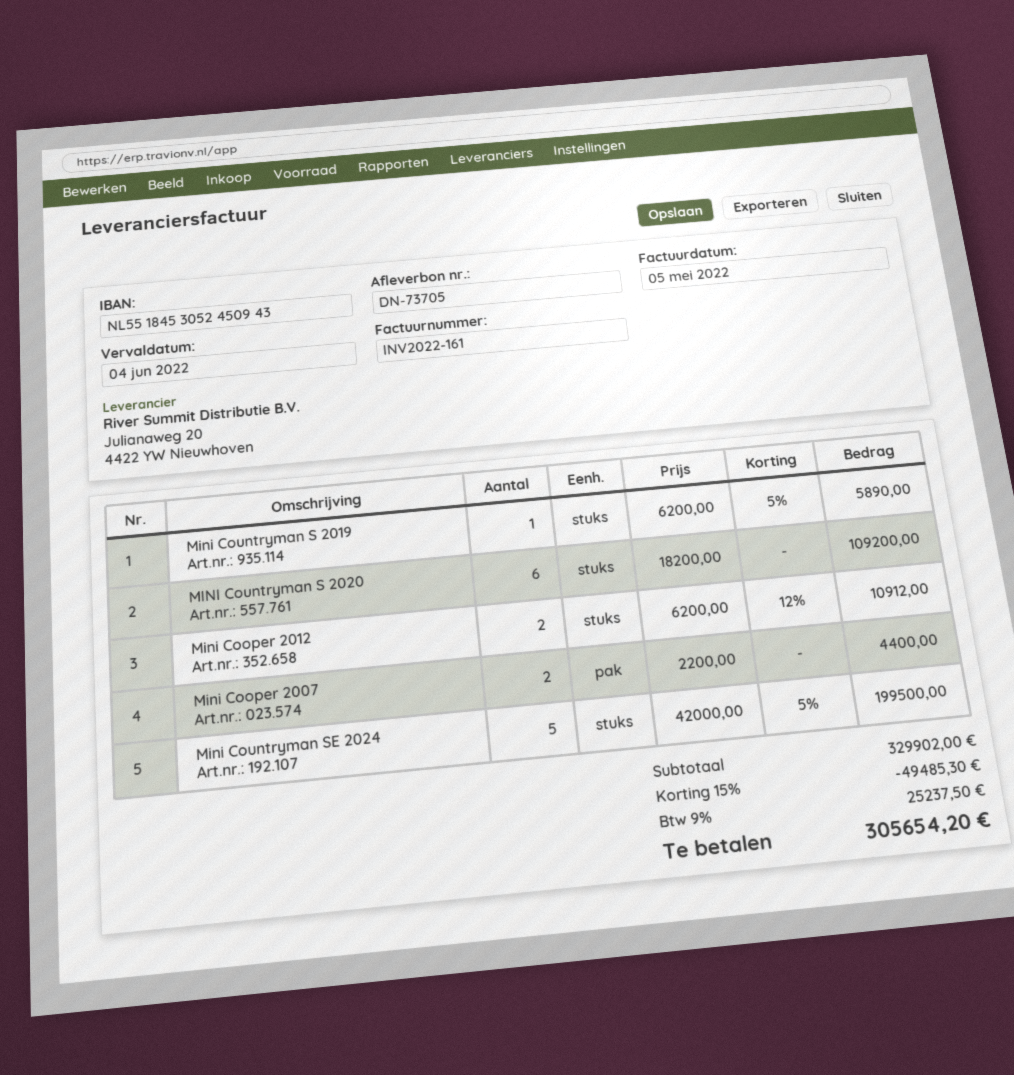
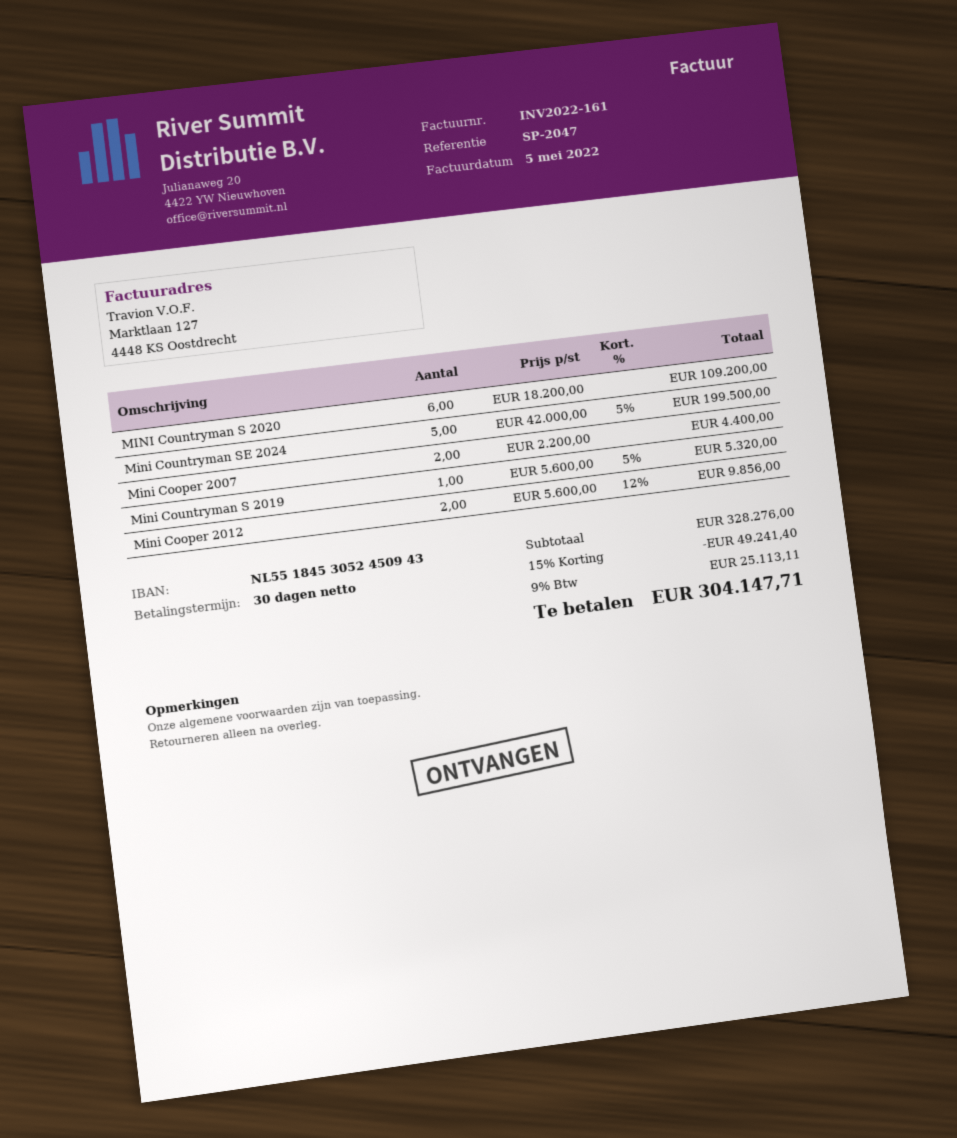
Mini Countryman S 2019: 1 x 6200.00 - 5% = 5890.00 -> 1 x 5600.00 - 5% = 5320.00
Mini Cooper 2012: 2 x 6200.00 - 12% = 10912.00 -> 2 x 5600.00 - 12% = 9856.00
subtotal: 329902.00 -> 328276.00
discount: 15% = 49485.30 -> 15% = 49241.40
tax: 9% = 25237.50 -> 9% = 25113.11
total: 305654.20 -> 304147.71

